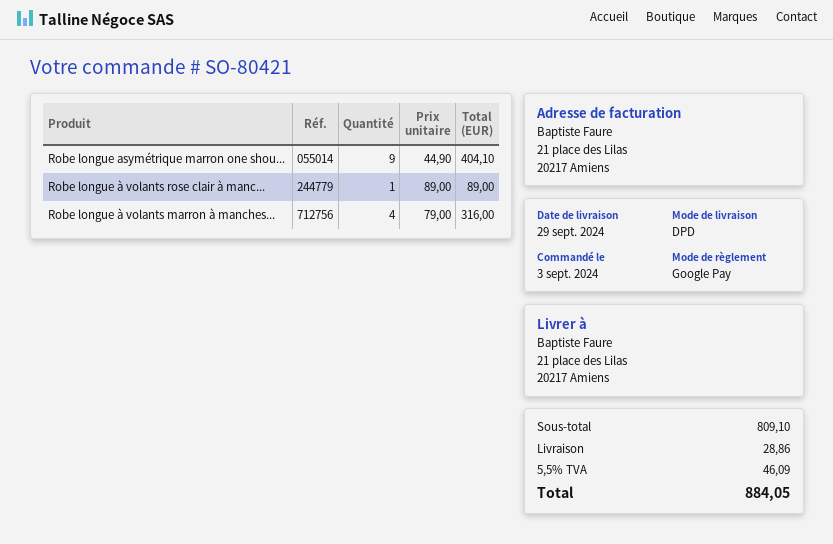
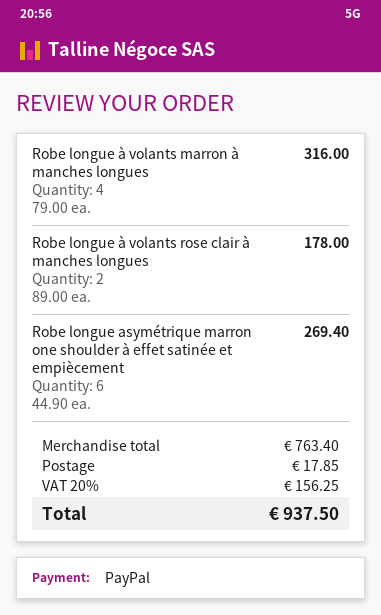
payment method: Google Pay -> PayPal
Robe longue asymétrique marron one shou...: 9 x 44.90 = 404.10 -> 6 x 44.90 = 269.40
Robe longue à volants rose clair à manc...: 1 x 89.00 = 89.00 -> 2 x 89.00 = 178.00
subtotal: 809.10 -> 763.40
shipping: 28.86 -> 17.85
tax: 5.5% = 46.09 -> 20% = 156.25
total: 884.05 -> 937.50

